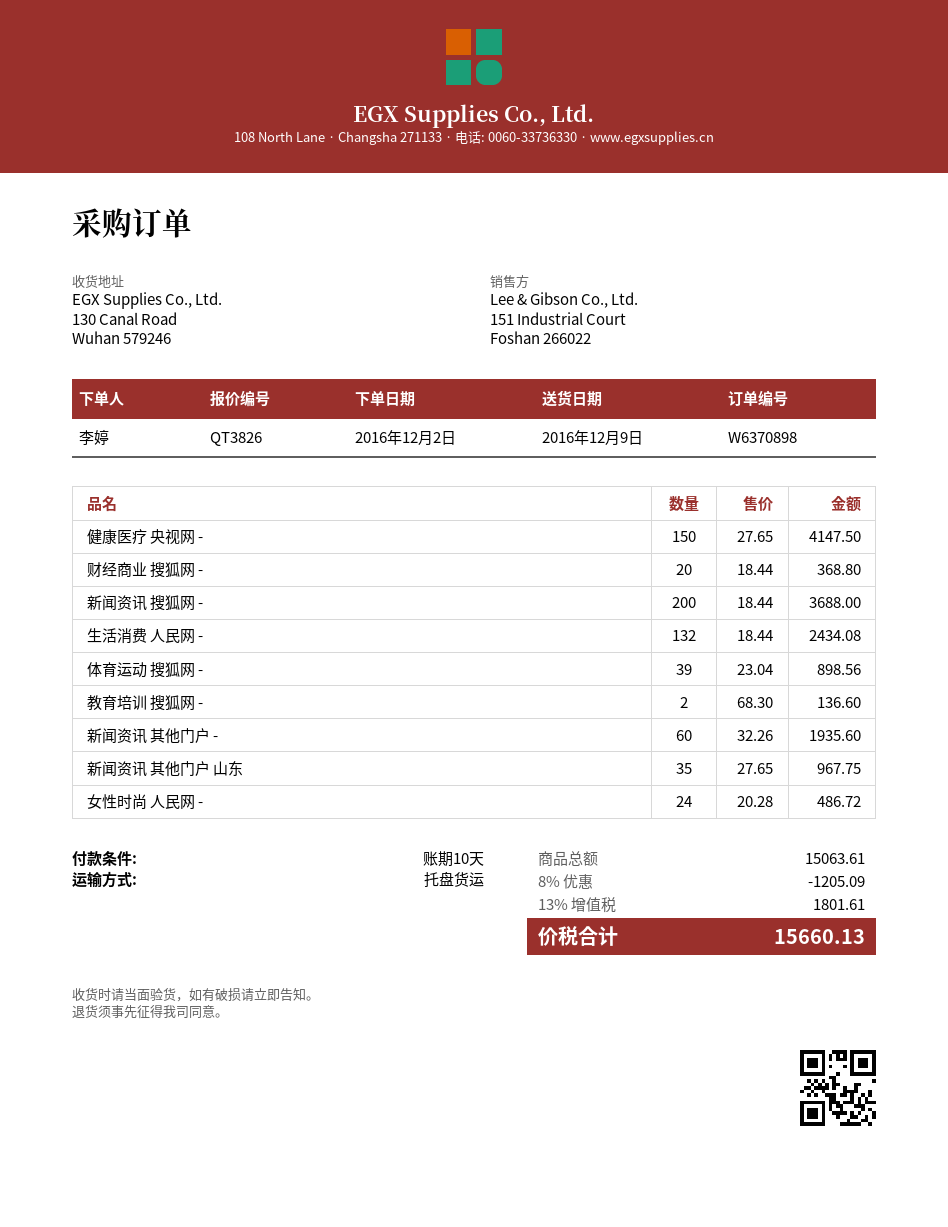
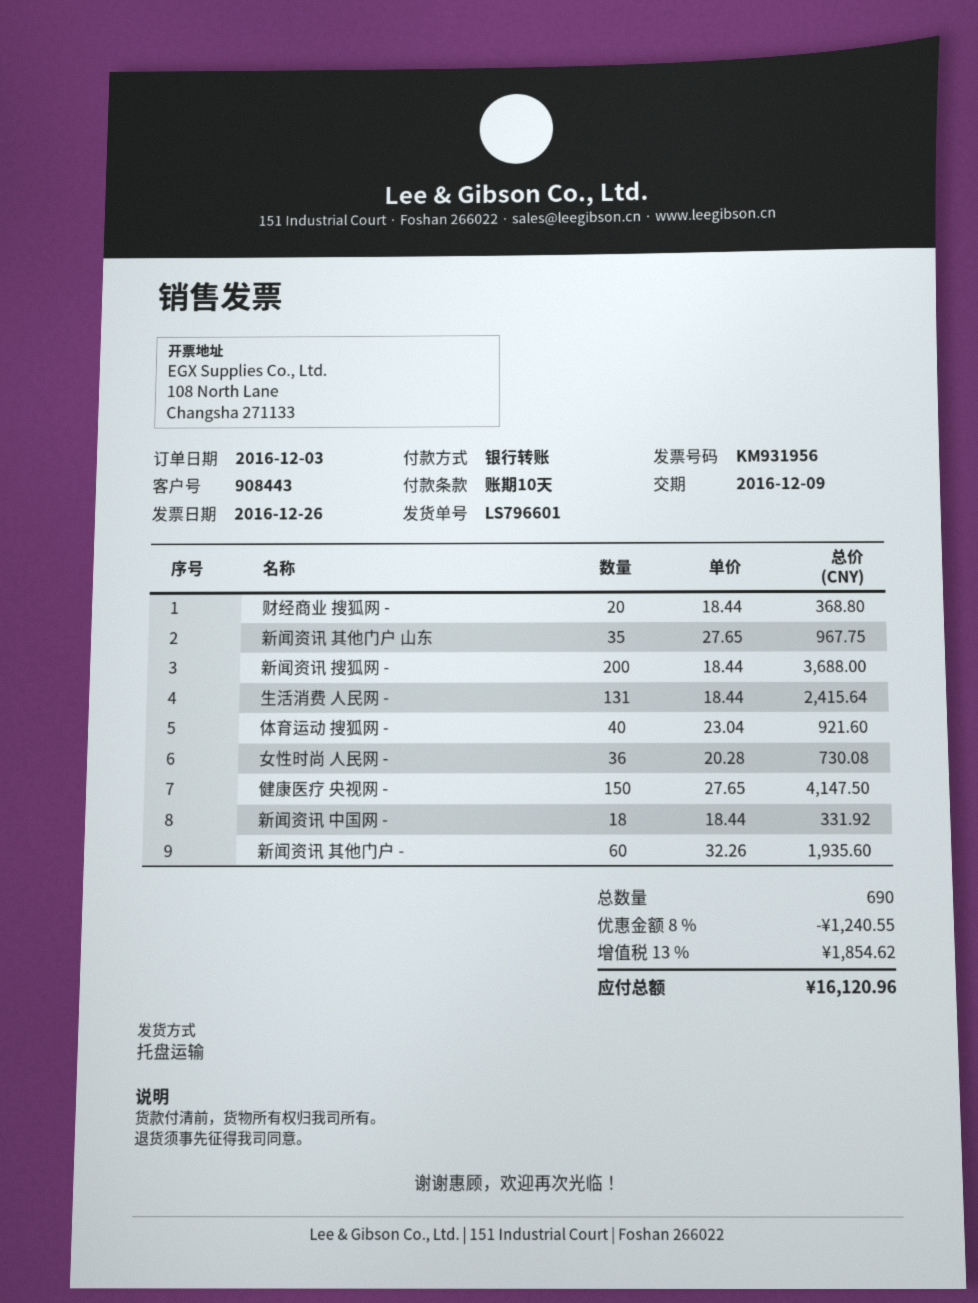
order date: 2016-12-02 -> 2016-12-03
生活消费 人民网 -: 132 x 18.44 = 2434.08 -> 131 x 18.44 = 2415.64
体育运动 搜狐网 -: 39 x 23.04 = 898.56 -> 40 x 23.04 = 921.60
教育培训 搜狐网 -: 2 x 68.30 = 136.60 -> none
女性时尚 人民网 -: 24 x 20.28 = 486.72 -> 36 x 20.28 = 730.08
新闻资讯 中国网 -: none -> 18 x 18.44 = 331.92
discount: 8% = 1205.09 -> 8% = 1240.55
tax: 13% = 1801.61 -> 13% = 1854.62
total: 15660.13 -> 16120.96

